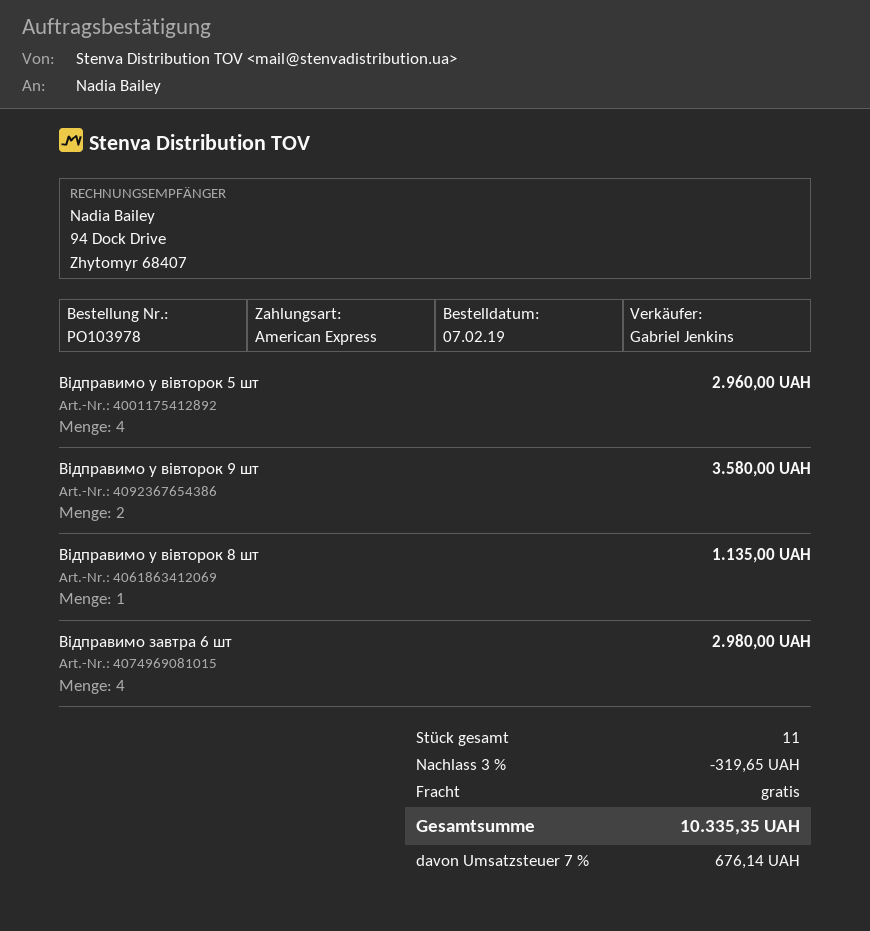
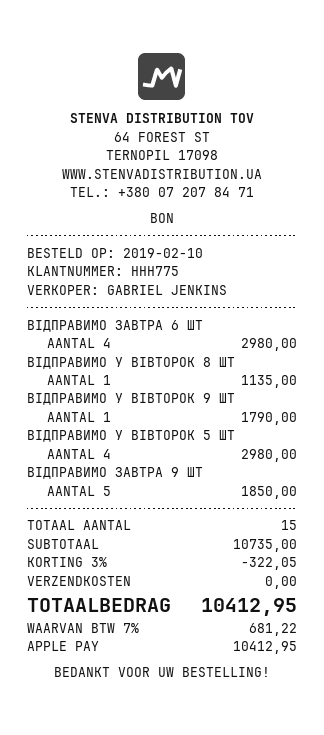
order date: 2019-02-07 -> 2019-02-10
payment method: American Express -> Apple Pay
Відправимо у вівторок 5 шт: 4 for 2960.00 -> 4 for 2980.00
Відправимо у вівторок 9 шт: 2 for 3580.00 -> 1 for 1790.00
ВІДПРАВИМО ЗАВТРА 9 ШТ: none -> 5 for 1850.00
total quantity: 11 -> 15
discount: 3% = 319.65 -> 3% = 322.05
tax: 7% = 676.14 -> 7% = 681.22
total: 10335.35 -> 10412.95

